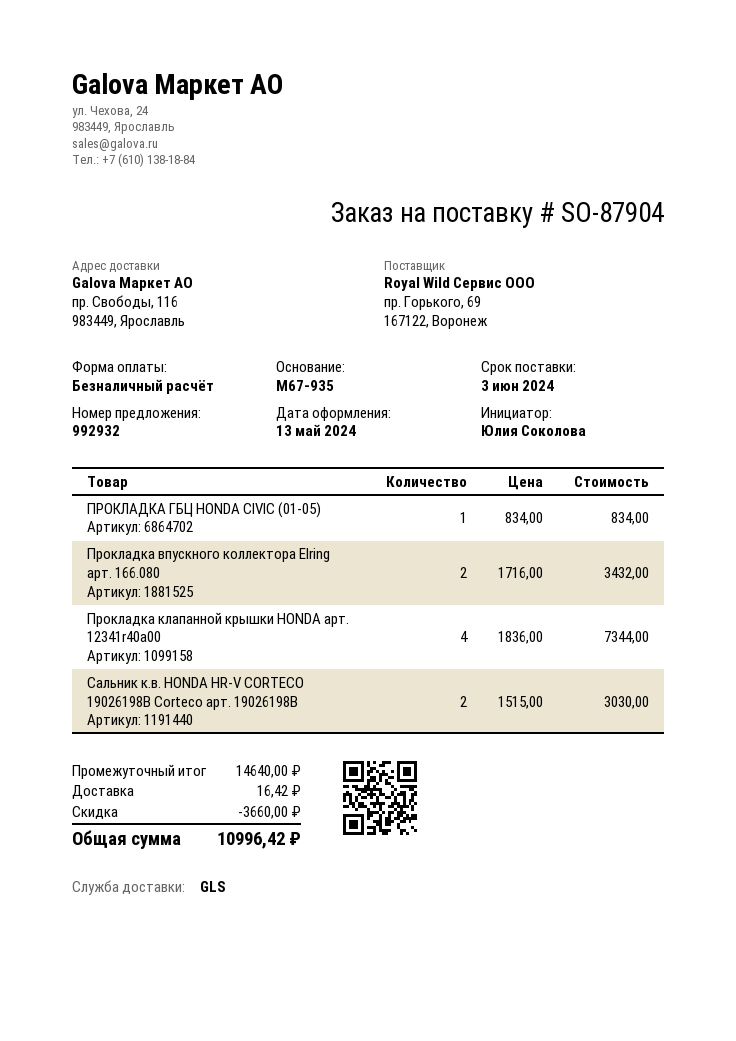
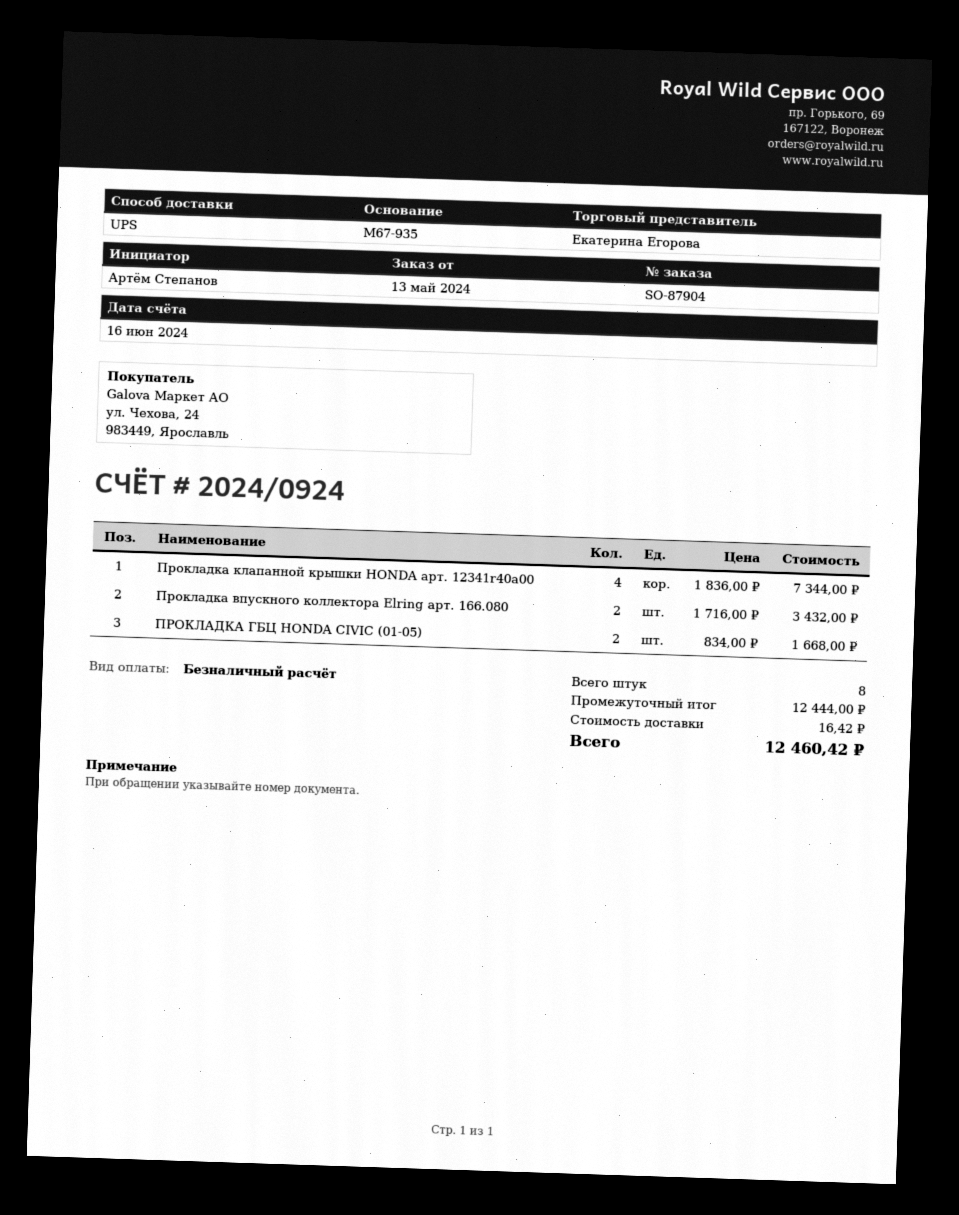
ordered by: Юлия Соколова -> Артём Степанов
shipping method: GLS -> UPS
ПРОКЛАДКА ГБЦ HONDA CIVIC (01-05): 1 x 834.00 = 834.00 -> 2 x 834.00 = 1668.00
Сальник к.в. HONDA HR-V CORTECO 19026198B Corteco арт. 19026198B: 2 x 1515.00 = 3030.00 -> none
subtotal: 14640.00 -> 12444.00
discount: 3660.00 -> none
total: 10996.42 -> 12460.42

